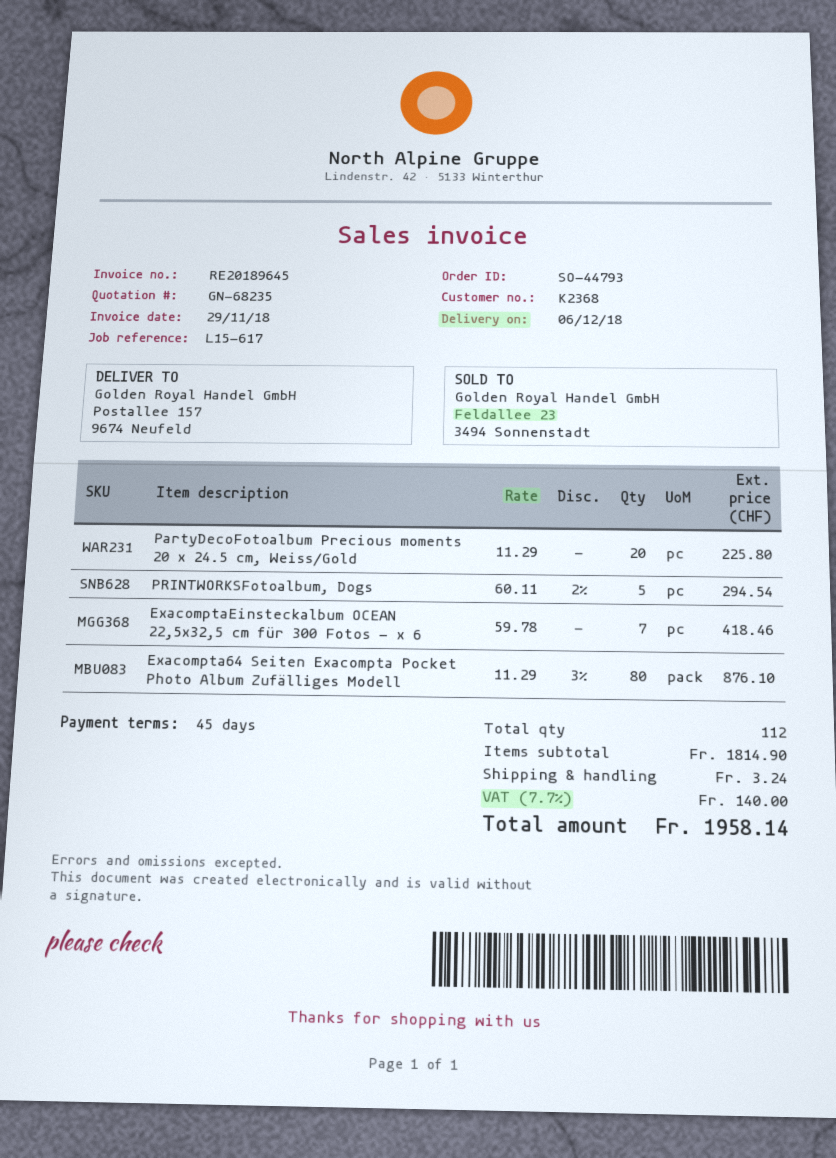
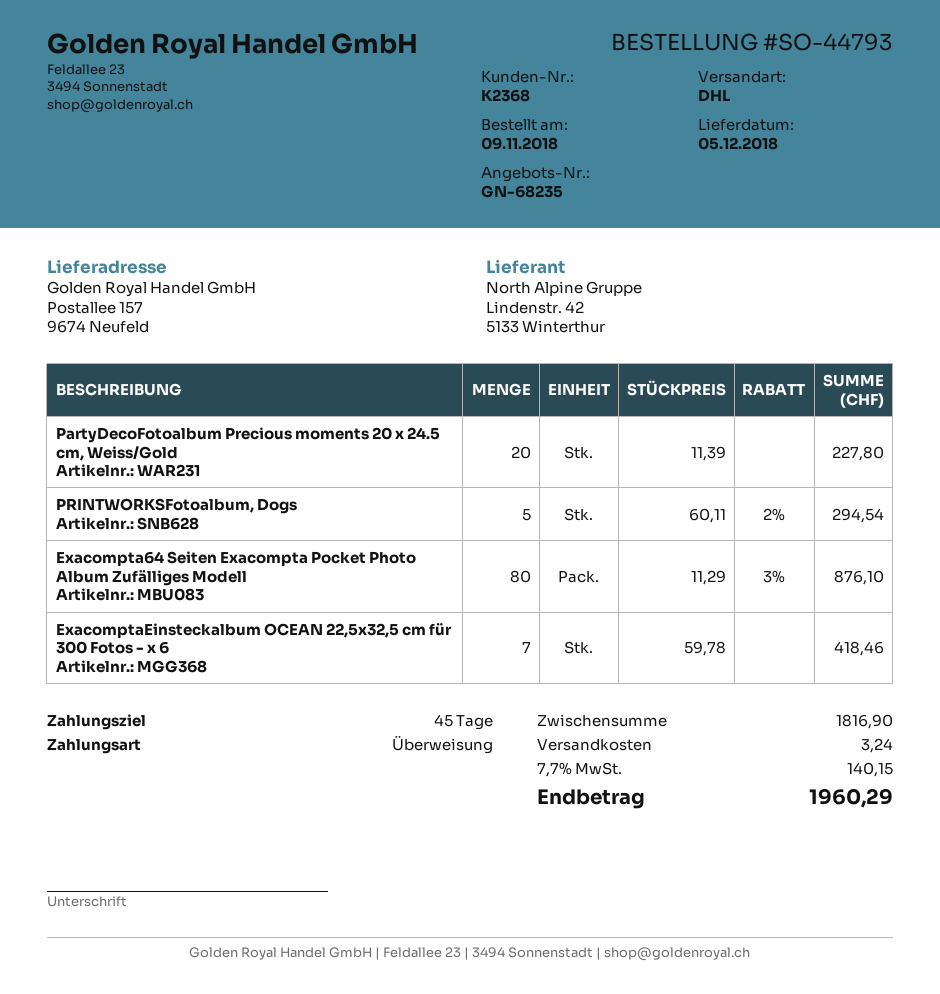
delivery date: 2018-12-06 -> 2018-12-05
PartyDecoFotoalbum Precious moments 20 x 24.5 cm, Weiss/Gold: 20 x 11.29 = 225.80 -> 20 x 11.39 = 227.80
subtotal: 1814.90 -> 1816.90
tax: 7.7% = 140.00 -> 7.7% = 140.15
total: 1958.14 -> 1960.29

